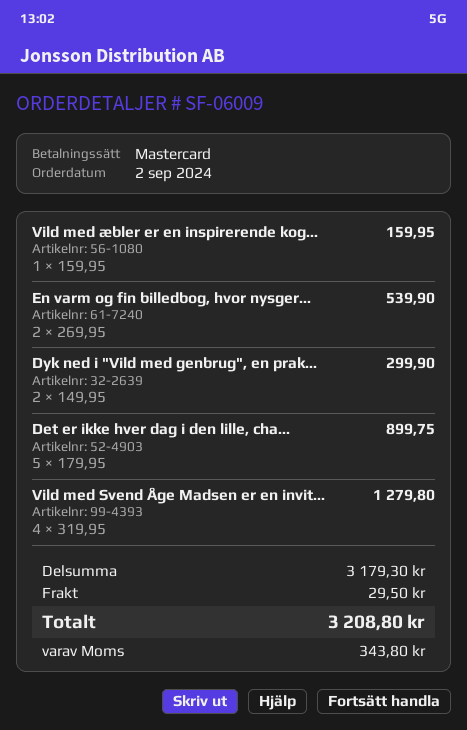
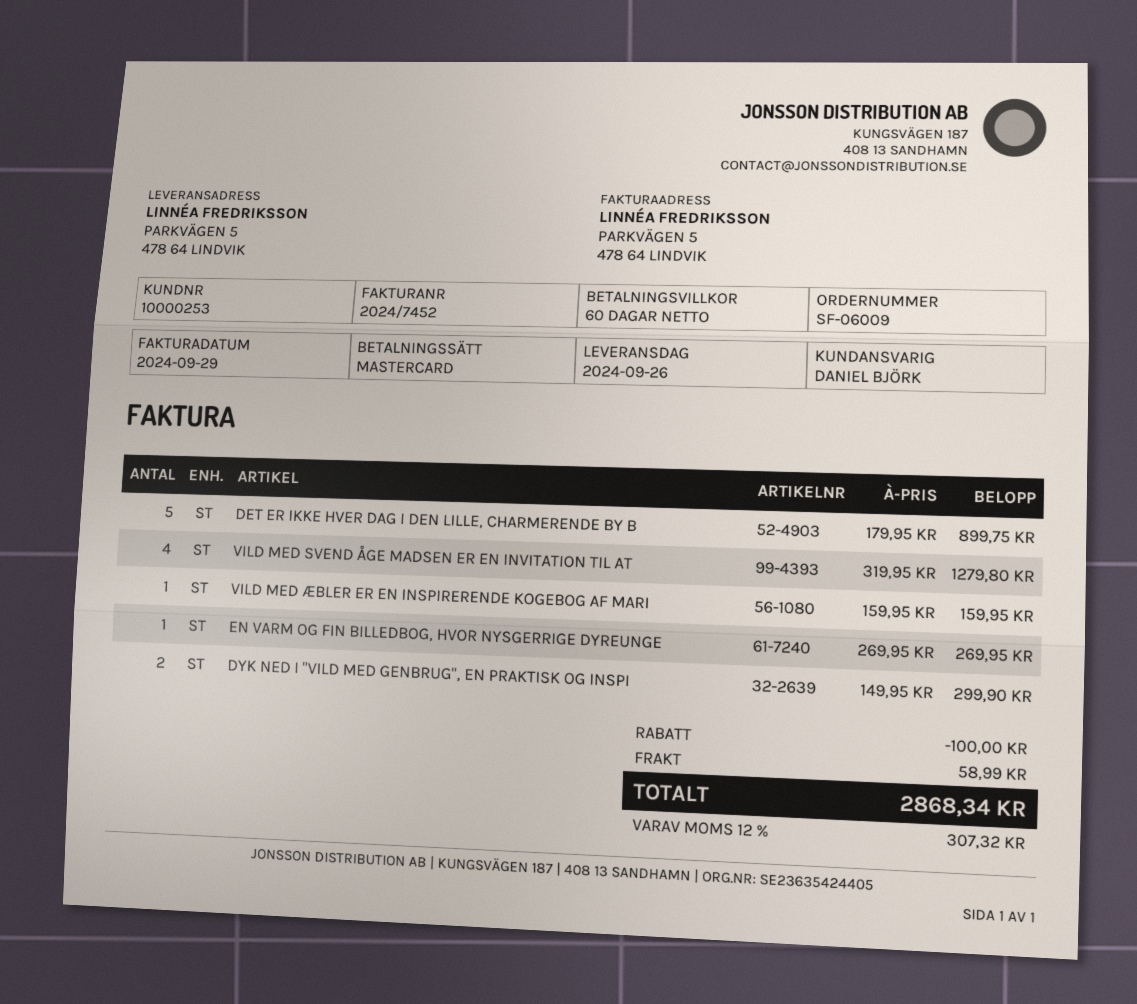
En varm og fin billedbog, hvor nysger...: 2 x 269.95 = 539.90 -> 1 x 269.95 = 269.95
discount: none -> 100.00
shipping: 29.50 -> 58.99
tax: 343.80 -> 307.32
total: 3208.80 -> 2868.34

